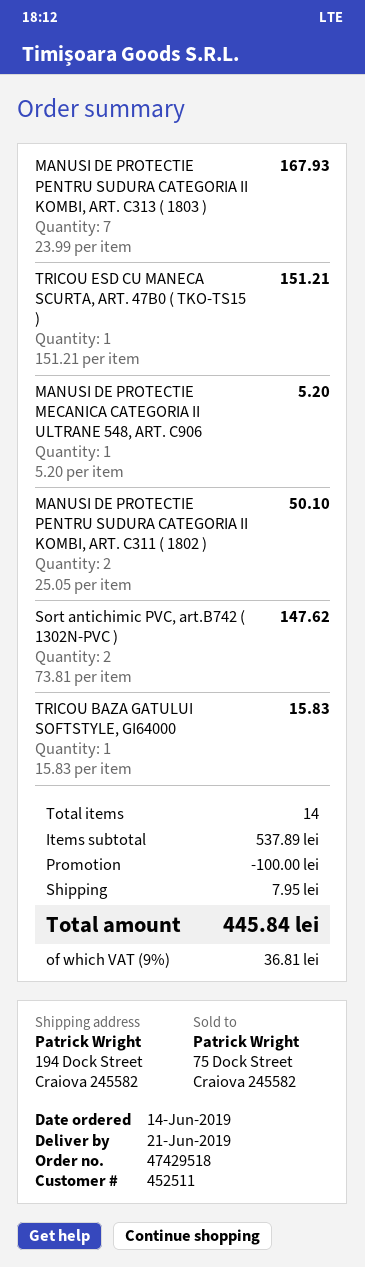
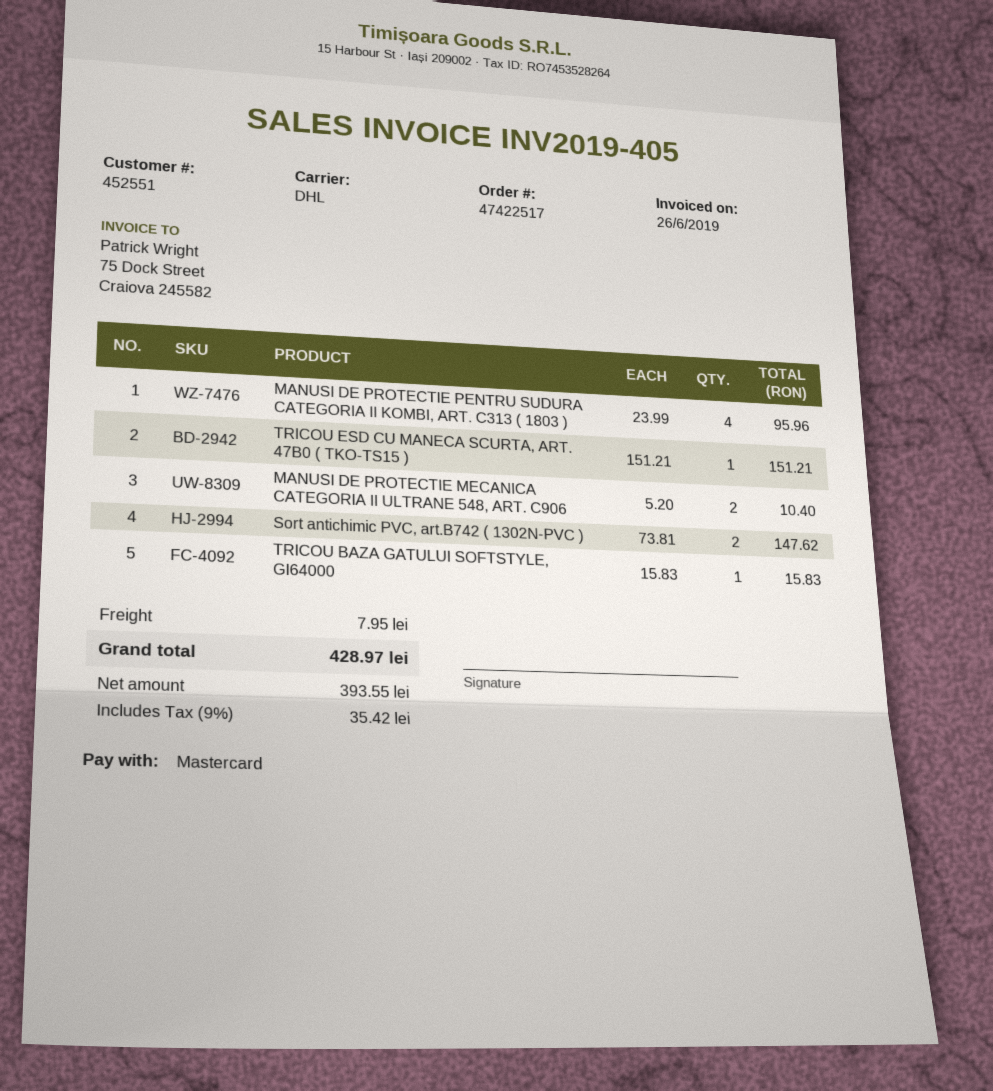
order number: 47429518 -> 47422517
customer number: 452511 -> 452551
MANUSI DE PROTECTIE PENTRU SUDURA CATEGORIA II KOMBI, ART. C313 ( 1803 ): 7 x 23.99 = 167.93 -> 4 x 23.99 = 95.96
MANUSI DE PROTECTIE MECANICA CATEGORIA II ULTRANE 548, ART. C906: 1 x 5.20 = 5.20 -> 2 x 5.20 = 10.40
MANUSI DE PROTECTIE PENTRU SUDURA CATEGORIA II KOMBI, ART. C311 ( 1802 ): 2 x 25.05 = 50.10 -> none
discount: 100.00 -> none
tax: 9% = 36.81 -> 9% = 35.42
total: 445.84 -> 428.97

